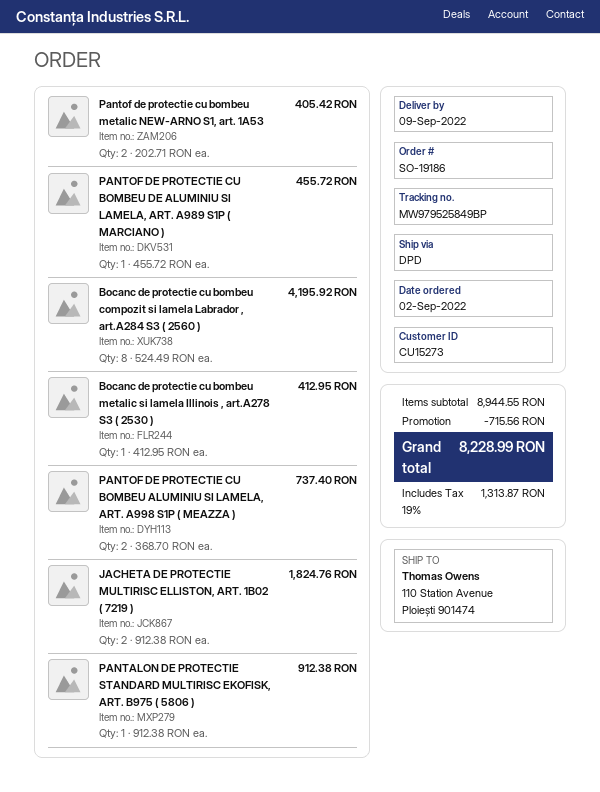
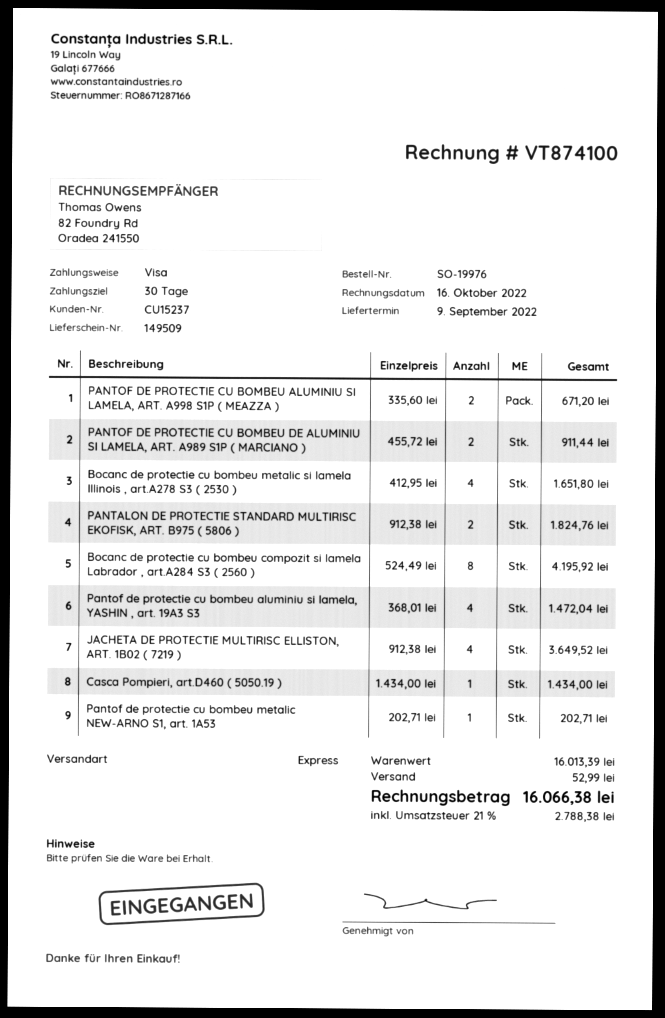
order number: SO-19186 -> SO-19976
customer number: CU15273 -> CU15237
shipping method: DPD -> express
Pantof de protectie cu bombeu metalic NEW-ARNO S1, art. 1A53: 2 x 202.71 = 405.42 -> 1 x 202.71 = 202.71
PANTOF DE PROTECTIE CU BOMBEU DE ALUMINIU SI LAMELA, ART. A989 S1P ( MARCIANO ): 1 x 455.72 = 455.72 -> 2 x 455.72 = 911.44
Bocanc de protectie cu bombeu metalic si lamela Illinois , art.A278 S3 ( 2530 ): 1 x 412.95 = 412.95 -> 4 x 412.95 = 1651.80
PANTOF DE PROTECTIE CU BOMBEU ALUMINIU SI LAMELA, ART. A998 S1P ( MEAZZA ): 2 x 368.70 = 737.40 -> 2 x 335.60 = 671.20
JACHETA DE PROTECTIE MULTIRISC ELLISTON, ART. 1B02 ( 7219 ): 2 x 912.38 = 1824.76 -> 4 x 912.38 = 3649.52
PANTALON DE PROTECTIE STANDARD MULTIRISC EKOFISK, ART. B975 ( 5806 ): 1 x 912.38 = 912.38 -> 2 x 912.38 = 1824.76
Pantof de protectie cu bombeu aluminiu si lamela, YASHIN , art. 19A3 S3: none -> 4 x 368.01 = 1472.04
Casca Pompieri, art.D460 ( 5050.19 ): none -> 1 x 1434.00 = 1434.00
subtotal: 8944.55 -> 16013.39
discount: 715.56 -> none
shipping: none -> 52.99
tax: 19% = 1313.87 -> 21% = 2788.38
total: 8228.99 -> 16066.38

